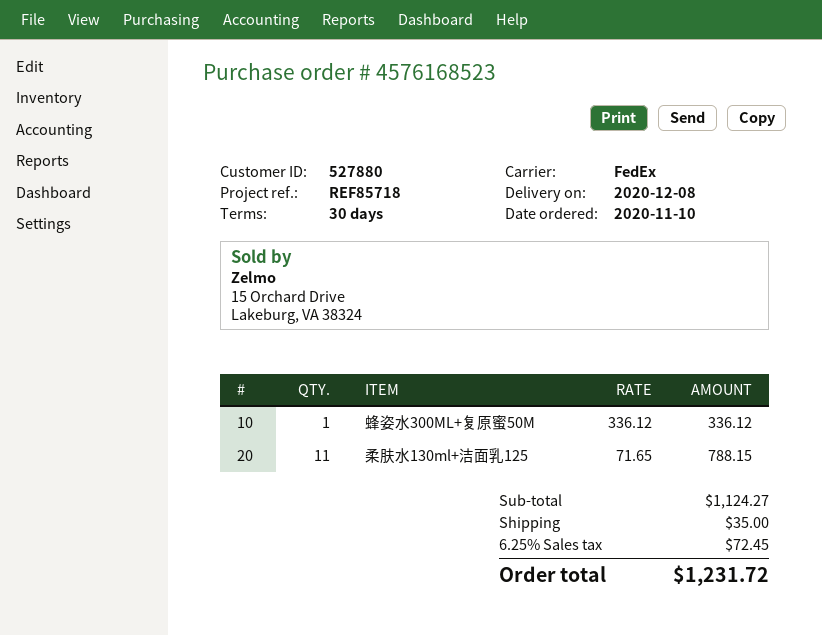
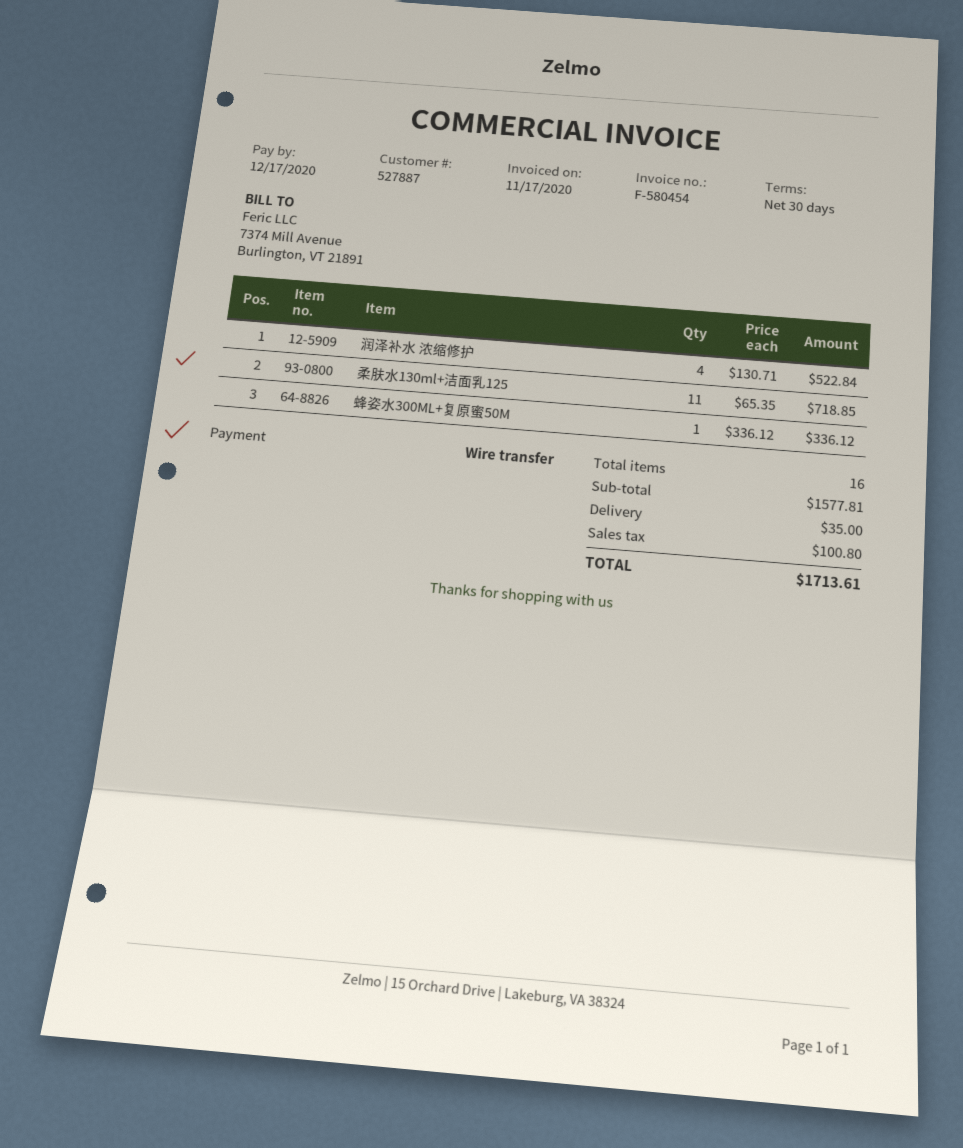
customer number: 527880 -> 527887
柔肤水130ml+洁面乳125: 11 x 71.65 = 788.15 -> 11 x 65.35 = 718.85
润泽补水 浓缩修护: none -> 4 x 130.71 = 522.84
subtotal: 1124.27 -> 1577.81
tax: 72.45 -> 100.80
total: 1231.72 -> 1713.61

